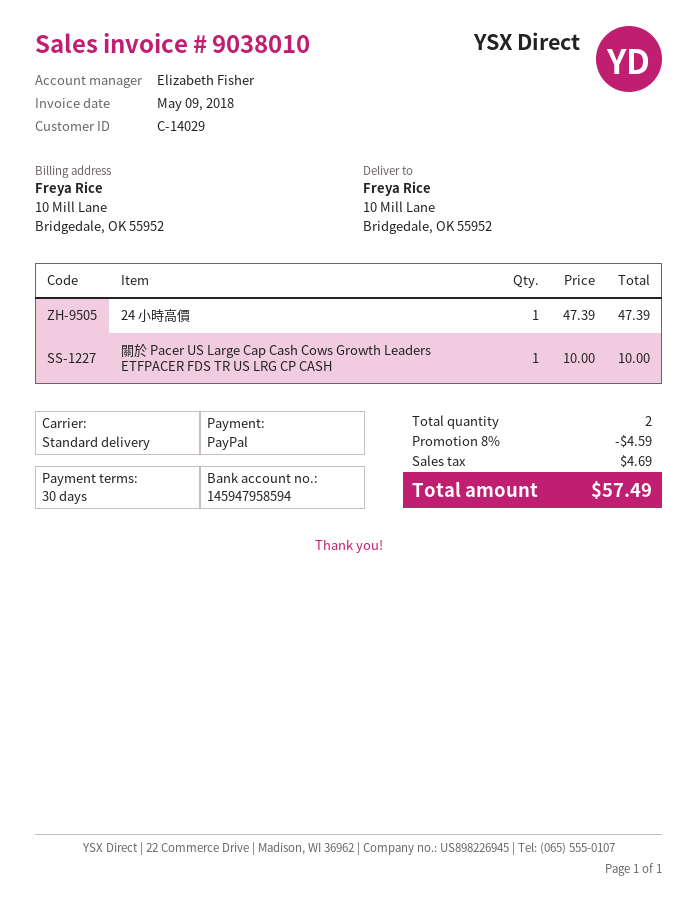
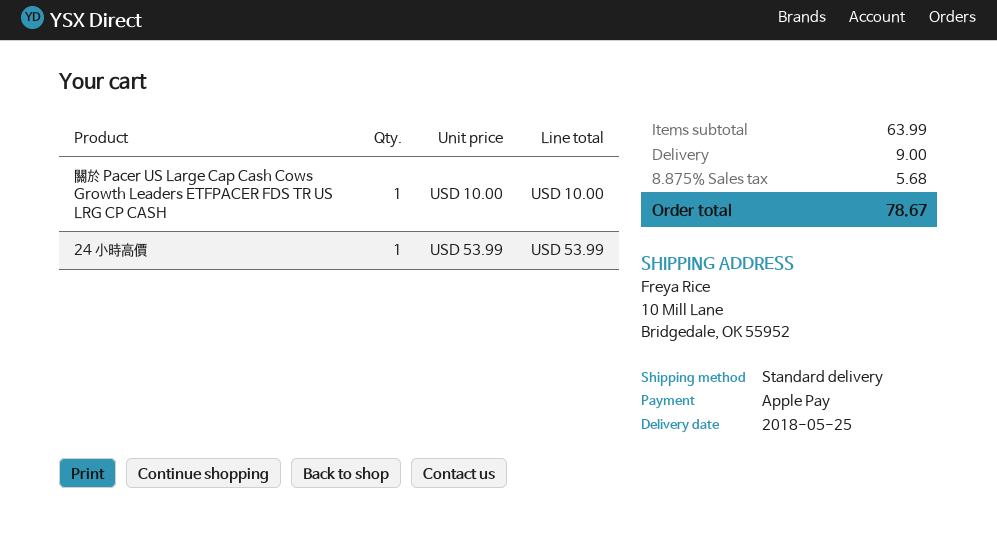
payment method: PayPal -> Apple Pay
24 小時高價: 1 x 47.39 = 47.39 -> 1 x 53.99 = 53.99
discount: 8% = 4.59 -> none
shipping: none -> 9.00
tax: 4.69 -> 5.68
total: 57.49 -> 78.67

